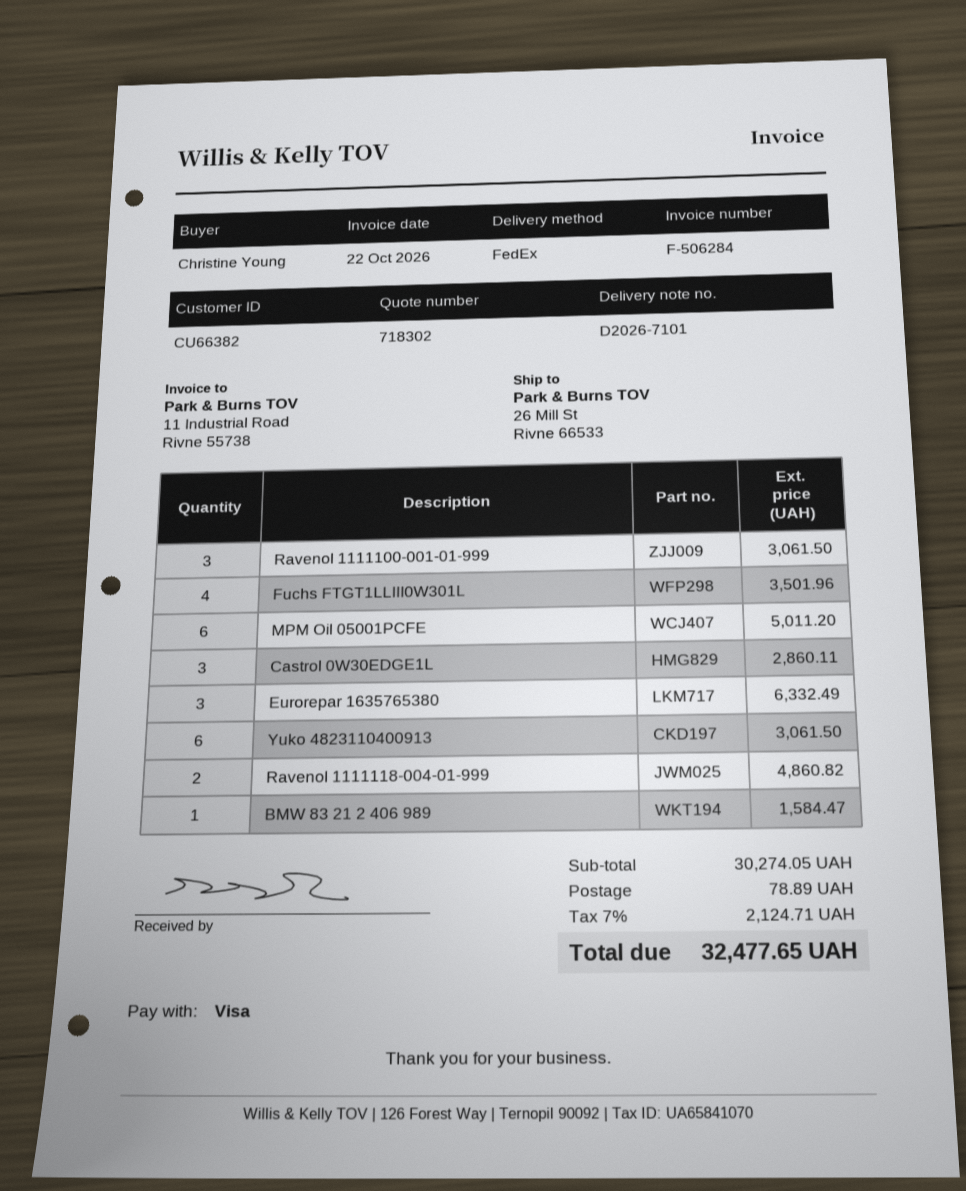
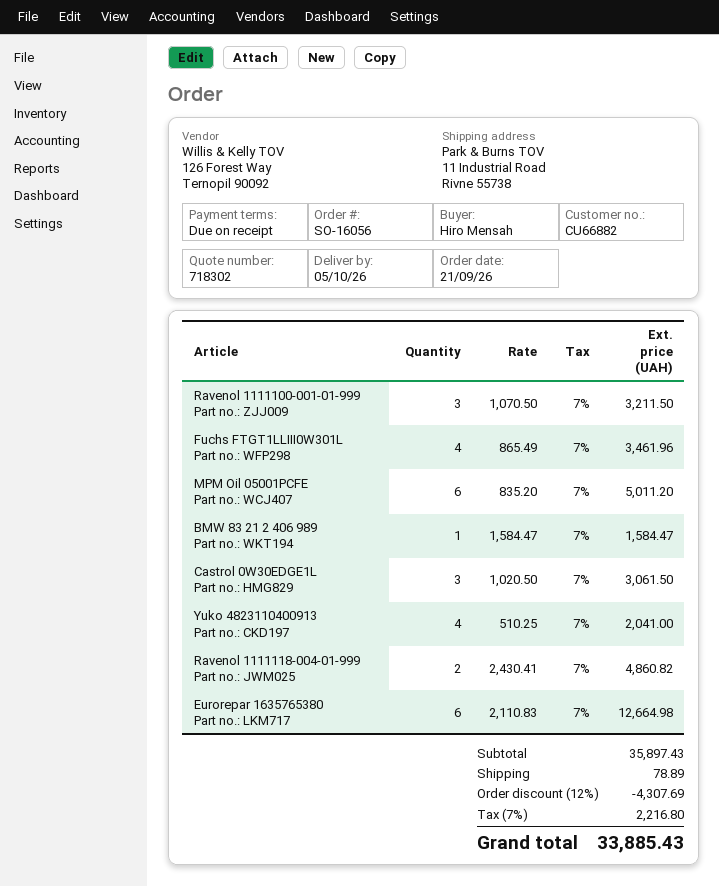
customer number: CU66382 -> CU66882
ordered by: Christine Young -> Hiro Mensah
ship to: 26 Mill St, Rivne 66533 -> 11 Industrial Road, Rivne 55738
Ravenol 1111100-001-01-999: 3 for 3061.50 -> 3 for 3211.50
Fuchs FTGT1LLIII0W301L: 4 for 3501.96 -> 4 for 3461.96
Castrol 0W30EDGE1L: 3 for 2860.11 -> 3 for 3061.50
Eurorepar 1635765380: 3 for 6332.49 -> 6 for 12664.98
Yuko 4823110400913: 6 for 3061.50 -> 4 for 2041.00
subtotal: 30274.05 -> 35897.43
discount: none -> 12% = 4307.69
tax: 7% = 2124.71 -> 7% = 2216.80
total: 32477.65 -> 33885.43

